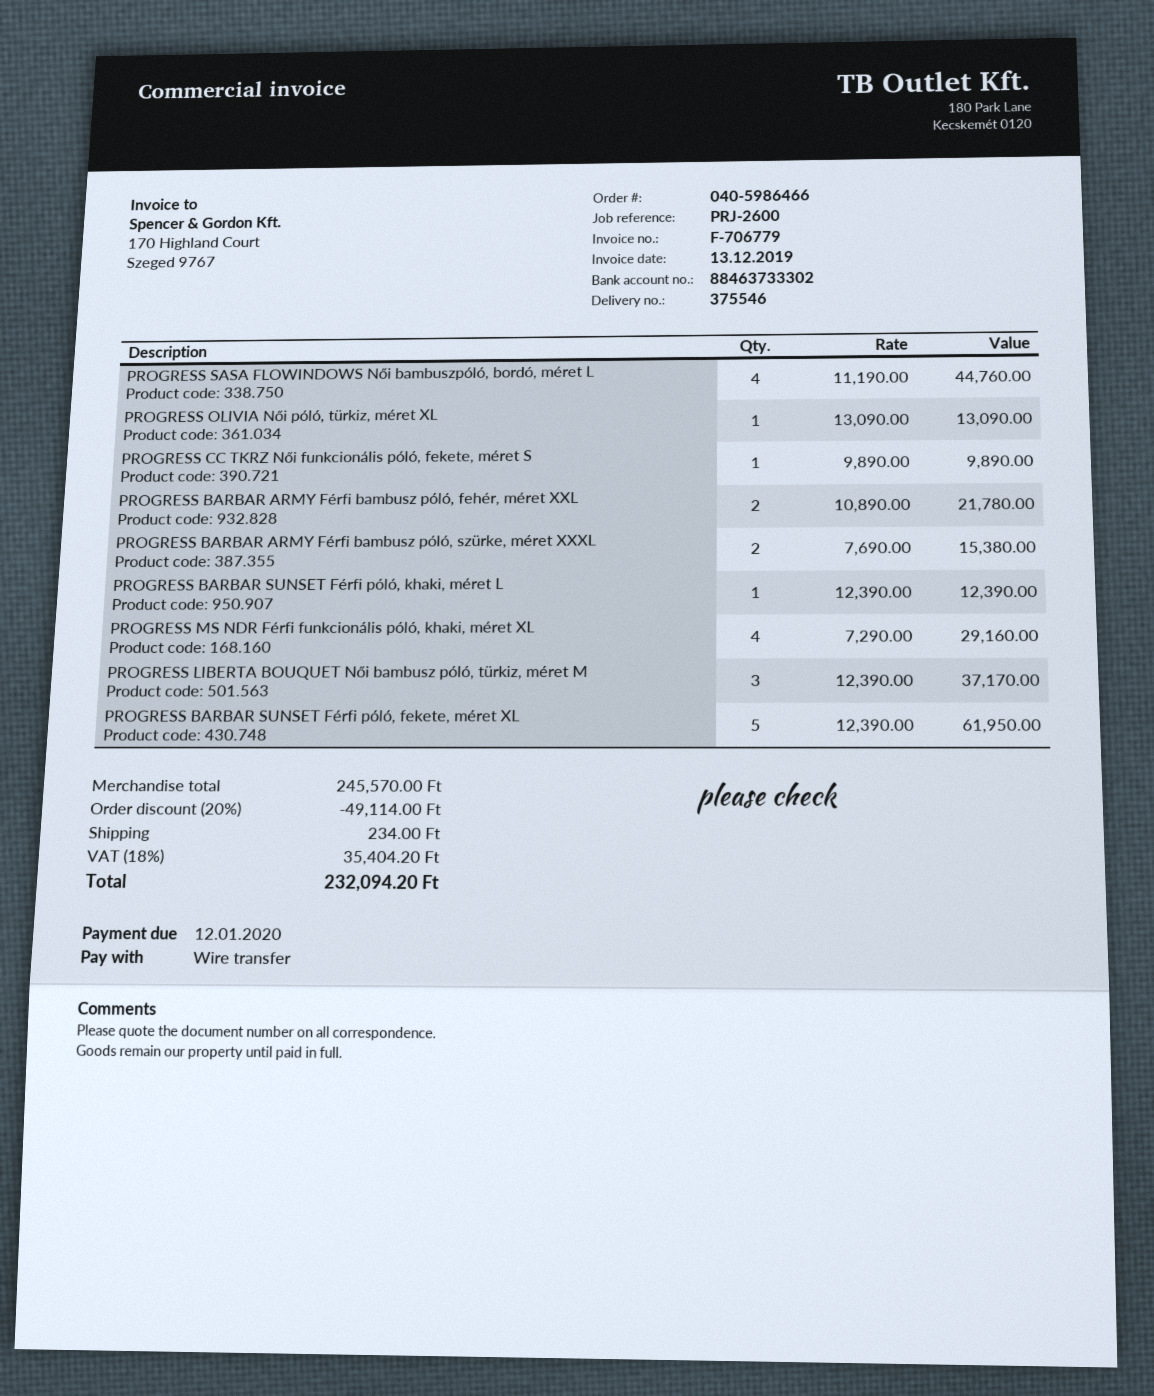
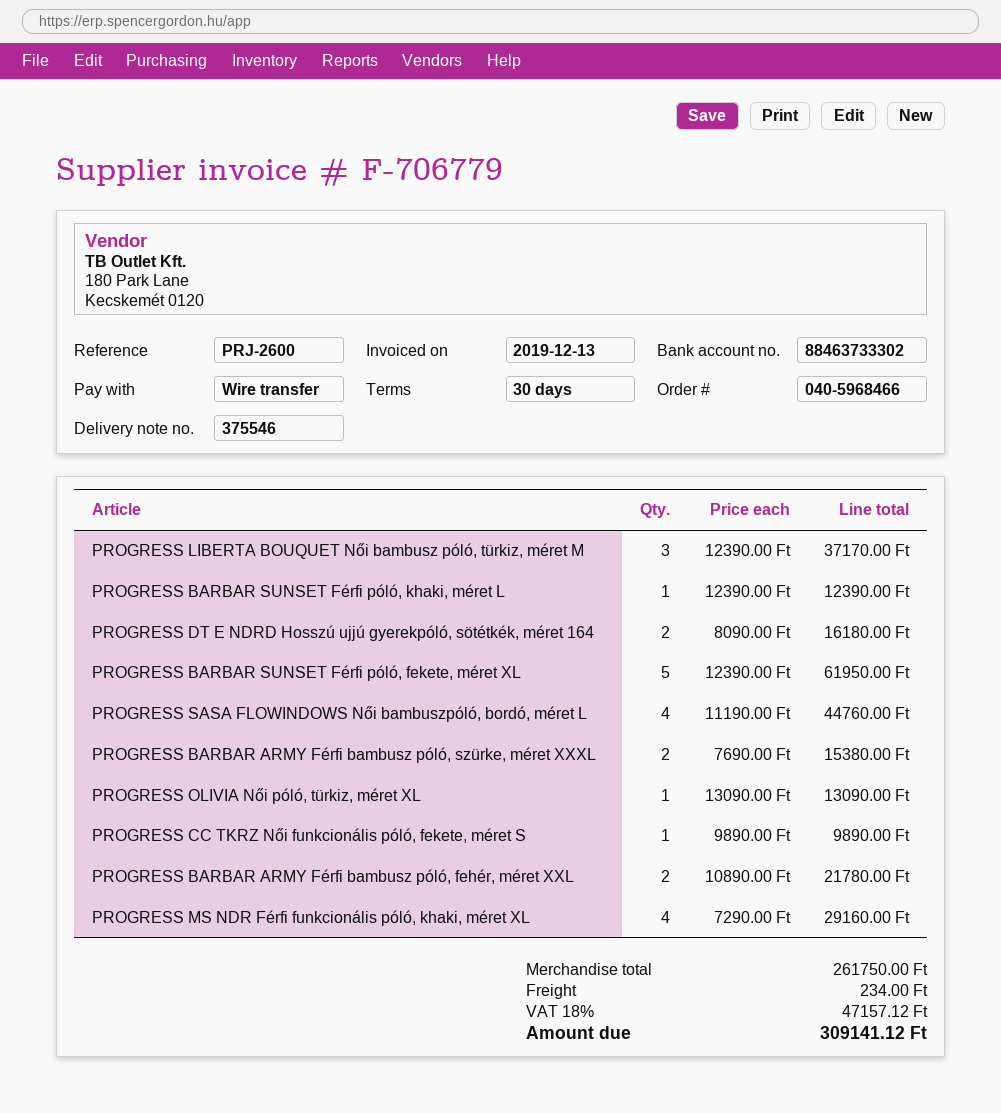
order number: 040-5986466 -> 040-5968466
PROGRESS DT E NDRD Hosszú ujjú gyerekpóló, sötétkék, méret 164: none -> 2 x 8090.00 = 16180.00
subtotal: 245570.00 -> 261750.00
discount: 20% = 49114.00 -> none
tax: 18% = 35404.20 -> 18% = 47157.12
total: 232094.20 -> 309141.12

